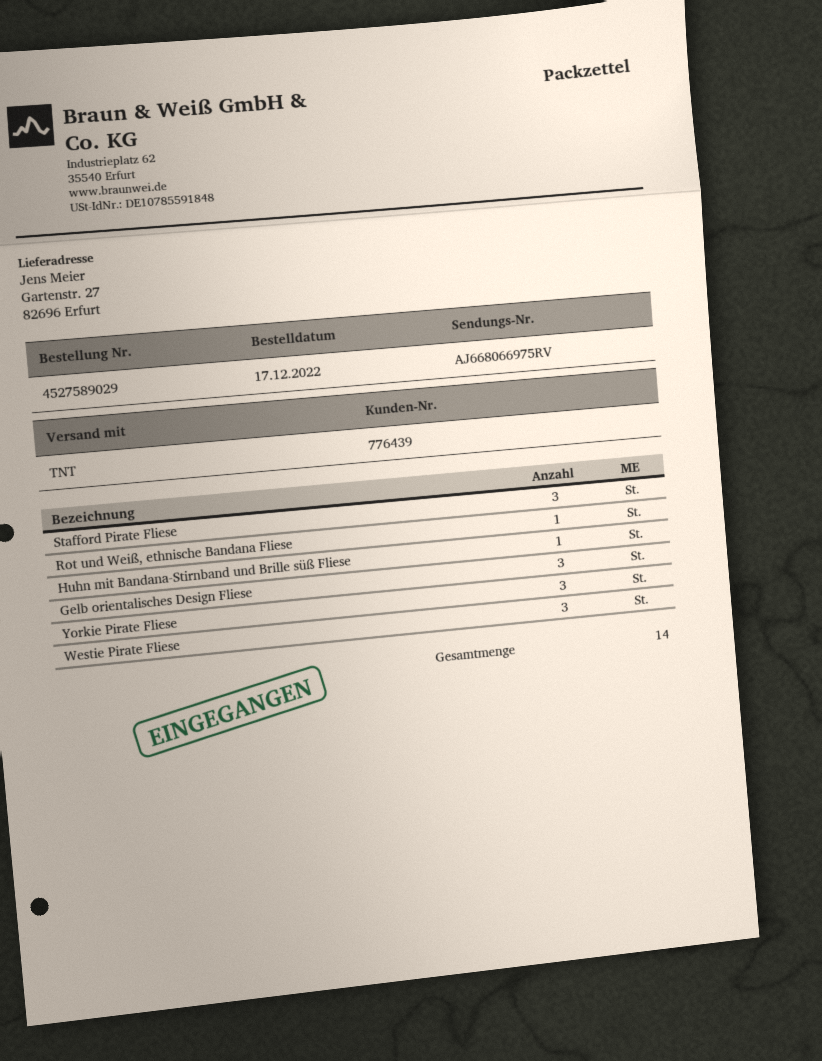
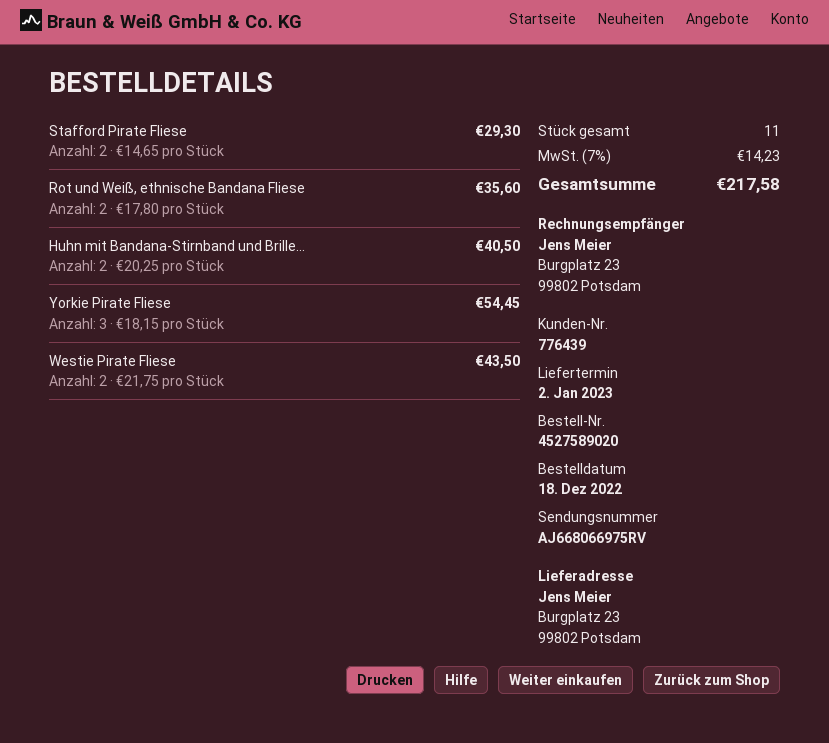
order number: 4527589029 -> 4527589020
order date: 2022-12-17 -> 2022-12-18
ship to: Gartenstr. 27, 82696 Erfurt -> Burgplatz 23, 99802 Potsdam
Stafford Pirate Fliese: 3 -> 2
Rot und Weiß, ethnische Bandana Fliese: 1 -> 2
Huhn mit Bandana-Stirnband und Brille süß Fliese: 1 -> 2
Gelb orientalisches Design Fliese: 3 -> none
Westie Pirate Fliese: 3 -> 2
total quantity: 14 -> 11

